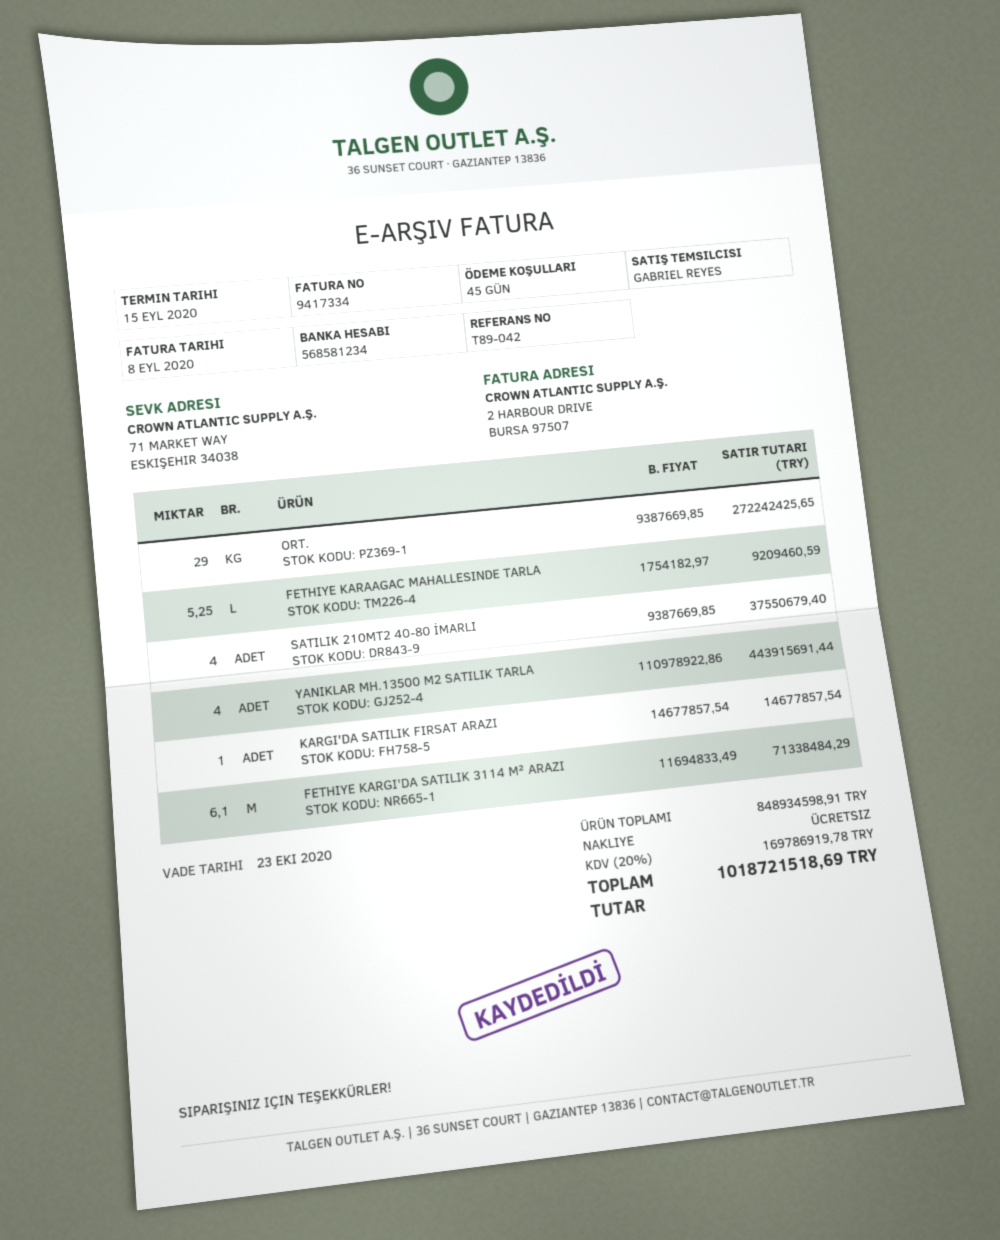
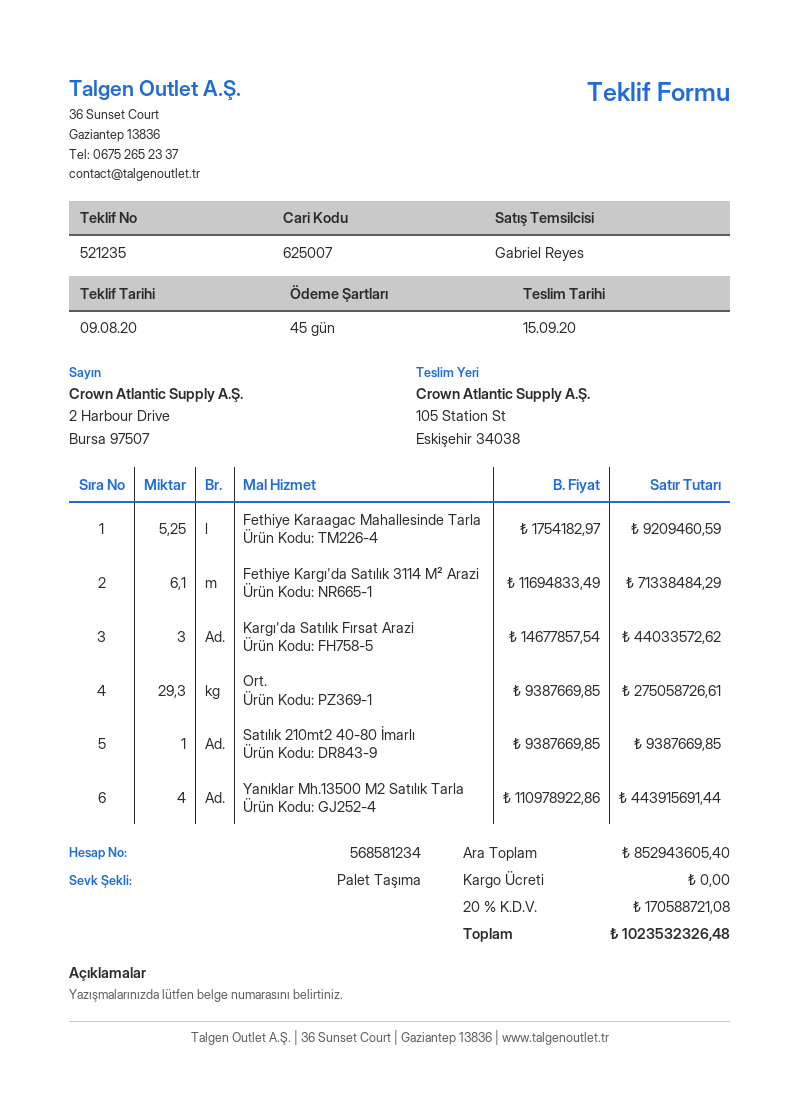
ship to: 71 MARKET WAY, ESKIŞEHIR 34038 -> 105 Station St, Eskişehir 34038
ORT.: 29 x 9387669.85 = 272242425.65 -> 29.3 x 9387669.85 = 275058726.61
SATILIK 210MT2 40-80 İMARLI: 4 x 9387669.85 = 37550679.40 -> 1 x 9387669.85 = 9387669.85
KARGI'DA SATILIK FIRSAT ARAZI: 1 x 14677857.54 = 14677857.54 -> 3 x 14677857.54 = 44033572.62
subtotal: 848934598.91 -> 852943605.40
tax: 20% = 169786919.78 -> 20% = 170588721.08
total: 1018721518.69 -> 1023532326.48

